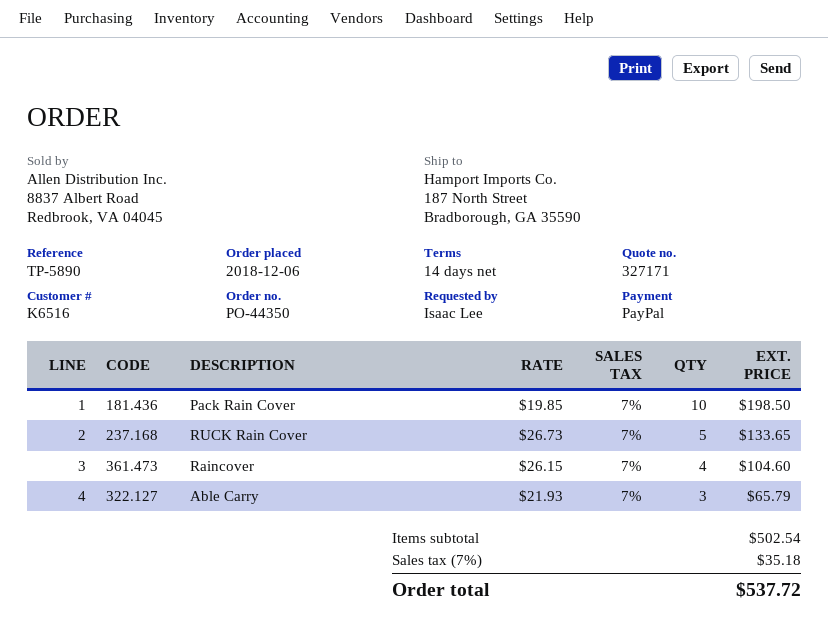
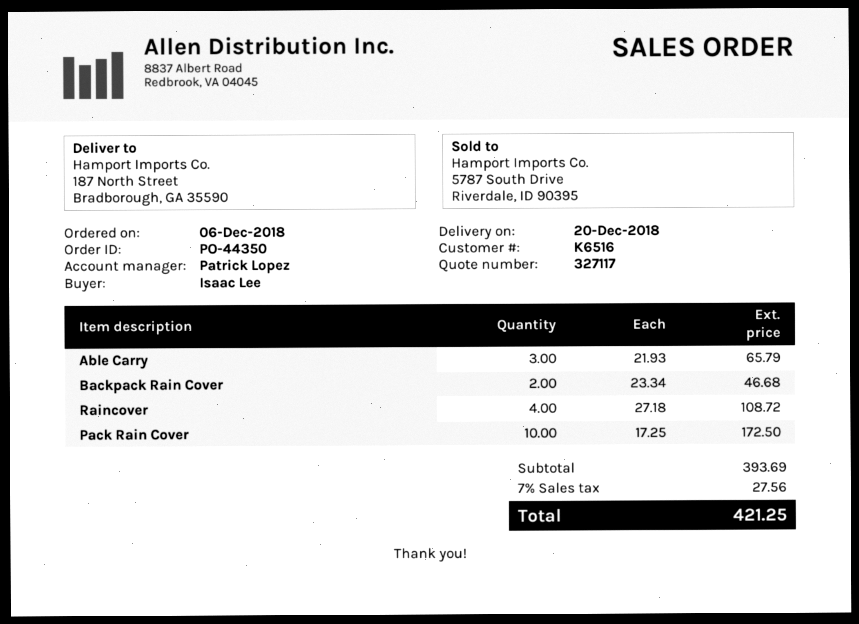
quote number: 327171 -> 327117
Pack Rain Cover: 10 x 19.85 = 198.50 -> 10 x 17.25 = 172.50
RUCK Rain Cover: 5 x 26.73 = 133.65 -> none
Raincover: 4 x 26.15 = 104.60 -> 4 x 27.18 = 108.72
Backpack Rain Cover: none -> 2 x 23.34 = 46.68
subtotal: 502.54 -> 393.69
tax: 7% = 35.18 -> 7% = 27.56
total: 537.72 -> 421.25

